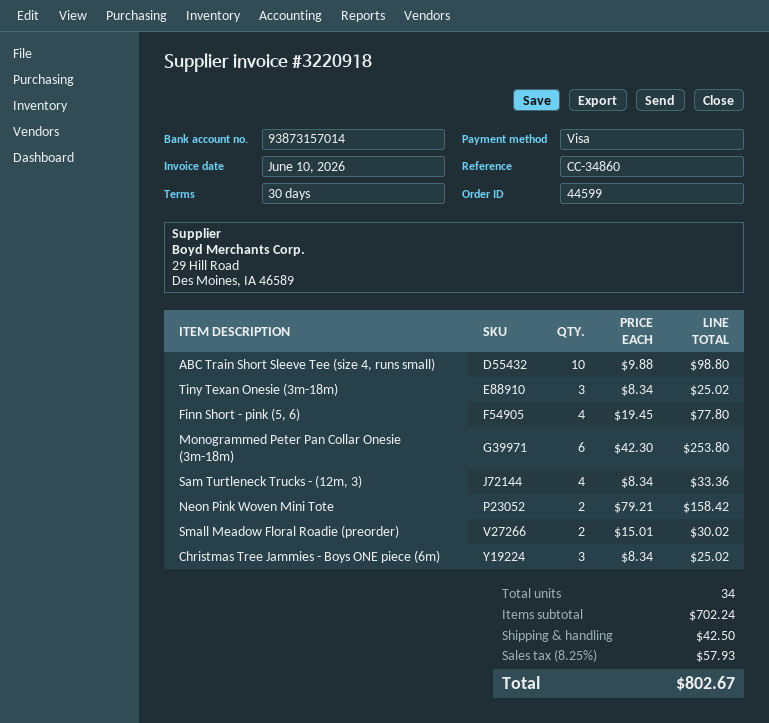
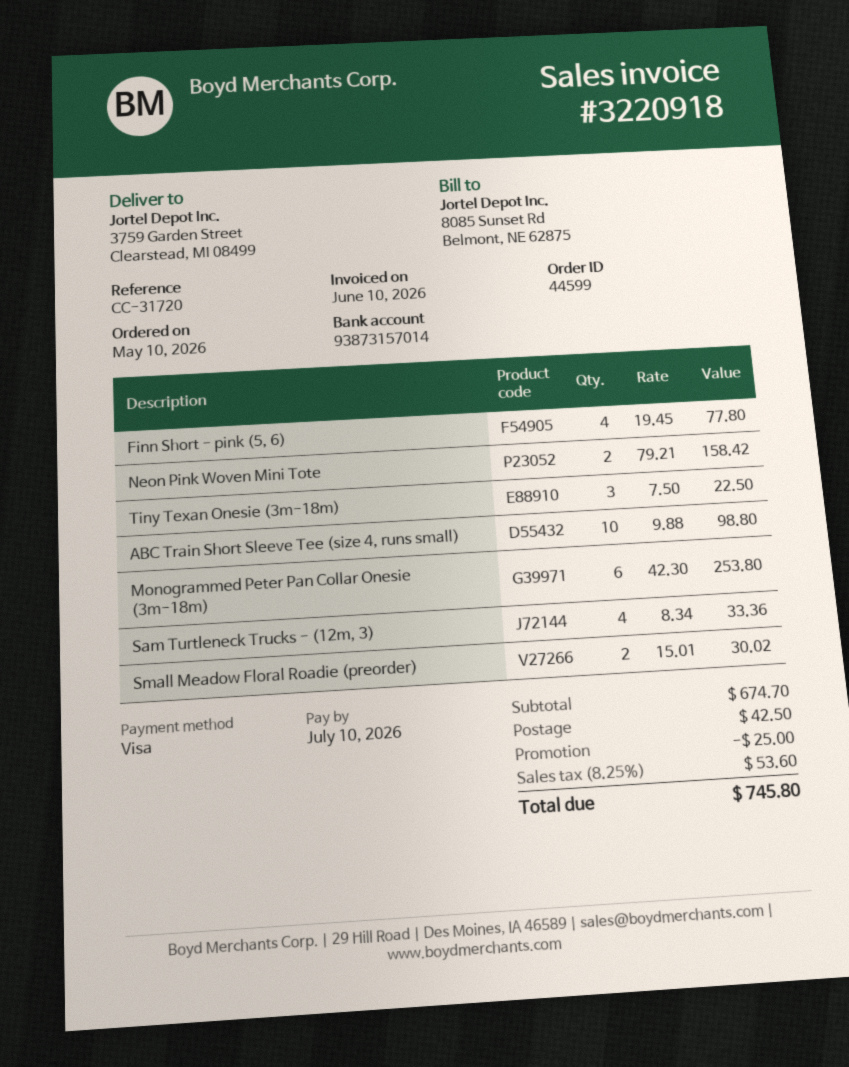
reference: CC-34860 -> CC-31720
Tiny Texan Onesie (3m-18m): 3 x 8.34 = 25.02 -> 3 x 7.50 = 22.50
Christmas Tree Jammies - Boys ONE piece (6m): 3 x 8.34 = 25.02 -> none
subtotal: 702.24 -> 674.70
discount: none -> 25.00
tax: 8.25% = 57.93 -> 8.25% = 53.60
total: 802.67 -> 745.80

